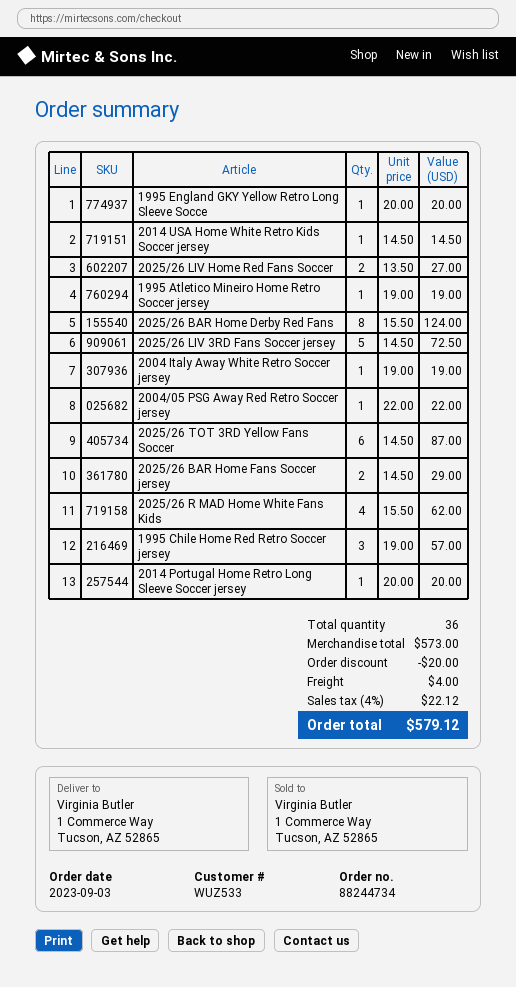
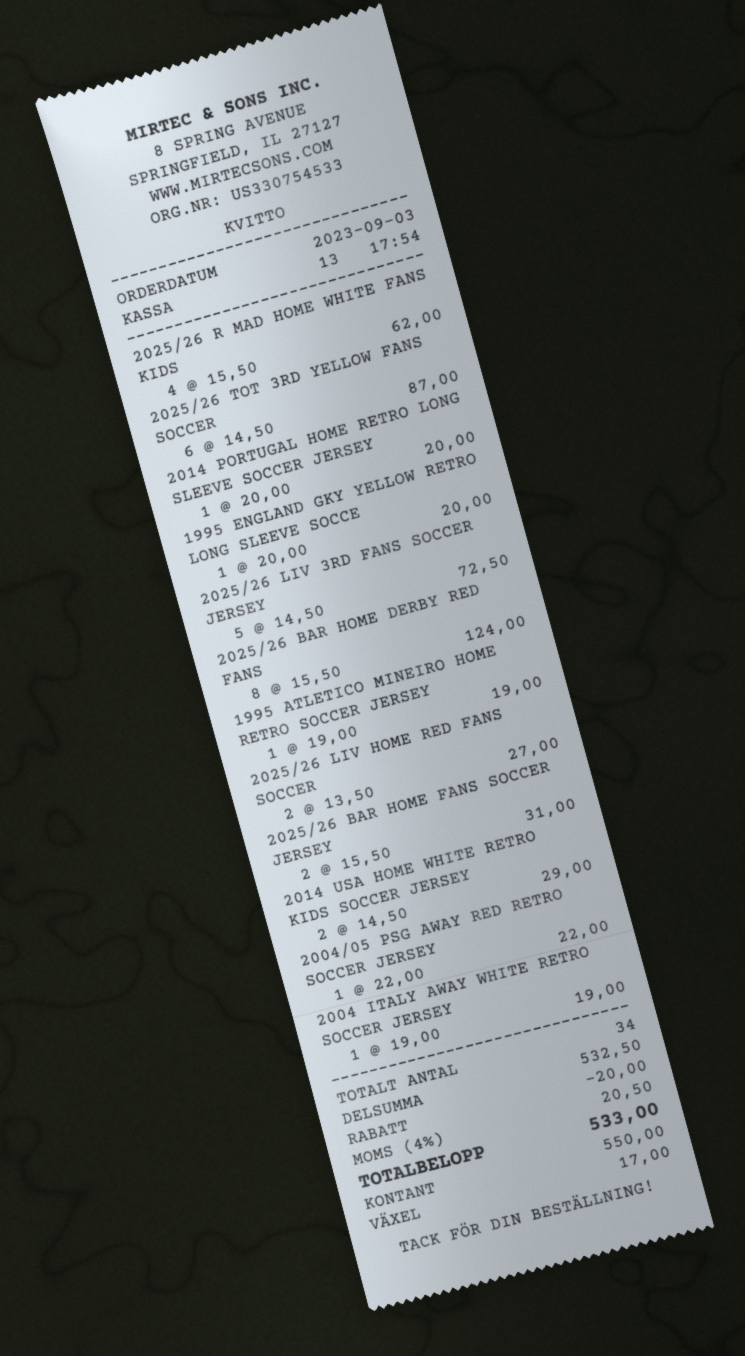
2014 USA Home White Retro Kids Soccer jersey: 1 x 14.50 = 14.50 -> 2 x 14.50 = 29.00
2025/26 BAR Home Fans Soccer jersey: 2 x 14.50 = 29.00 -> 2 x 15.50 = 31.00
1995 Chile Home Red Retro Soccer jersey: 3 x 19.00 = 57.00 -> none
total quantity: 36 -> 34
subtotal: 573.00 -> 532.50
shipping: 4.00 -> none
tax: 4% = 22.12 -> 4% = 20.50
total: 579.12 -> 533.00

